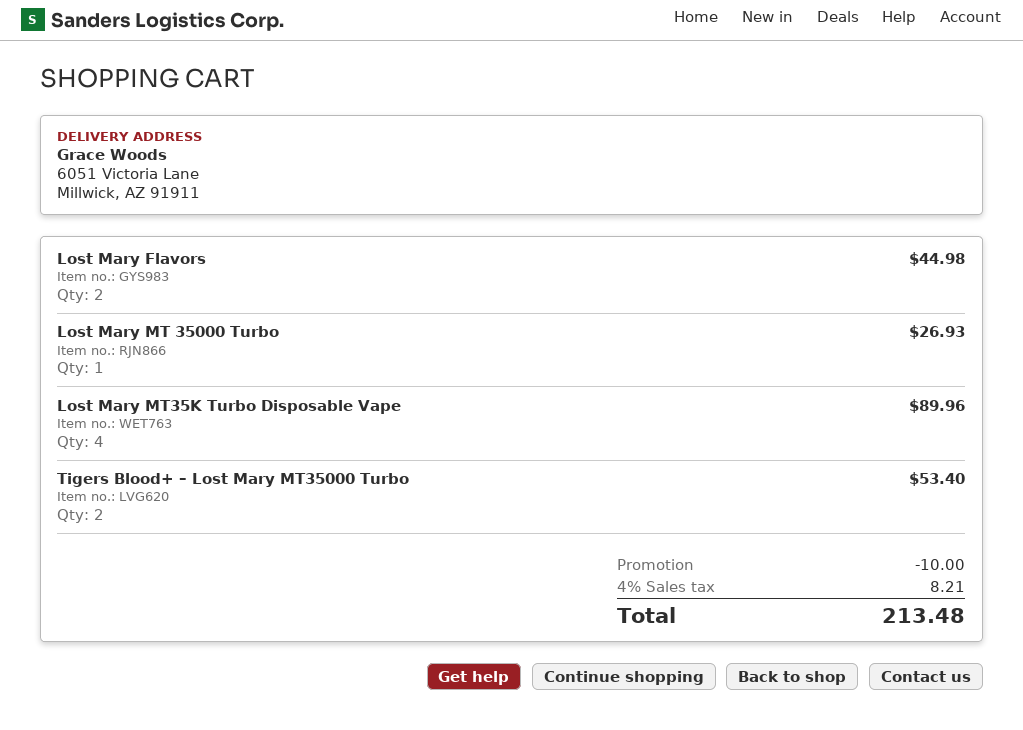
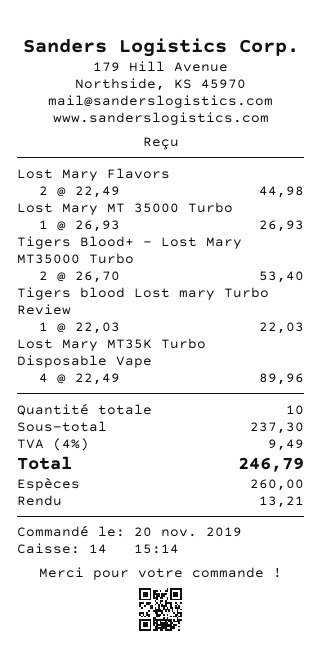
Tigers blood Lost mary Turbo Review: none -> 1 for 22.03
discount: 10.00 -> none
tax: 4% = 8.21 -> 4% = 9.49
total: 213.48 -> 246.79

